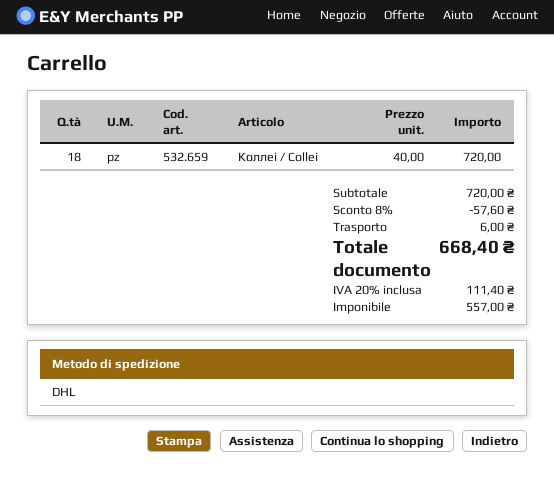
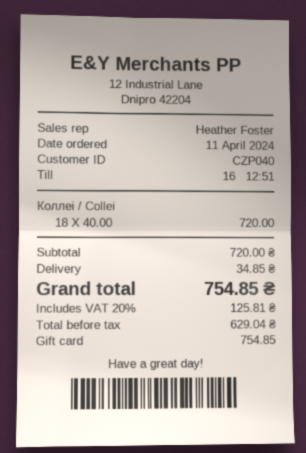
discount: 8% = 57.60 -> none
shipping: 6.00 -> 34.85
net: 557.00 -> 629.04
tax: 20% = 111.40 -> 20% = 125.81
total: 668.40 -> 754.85

